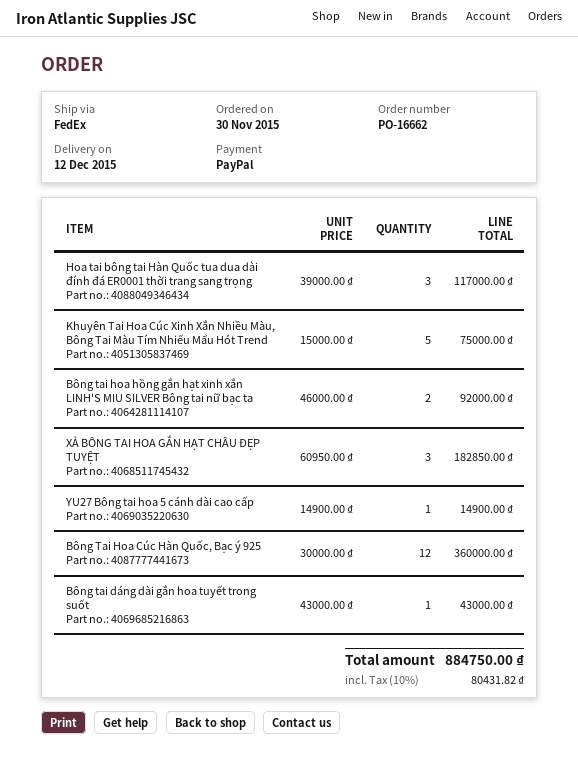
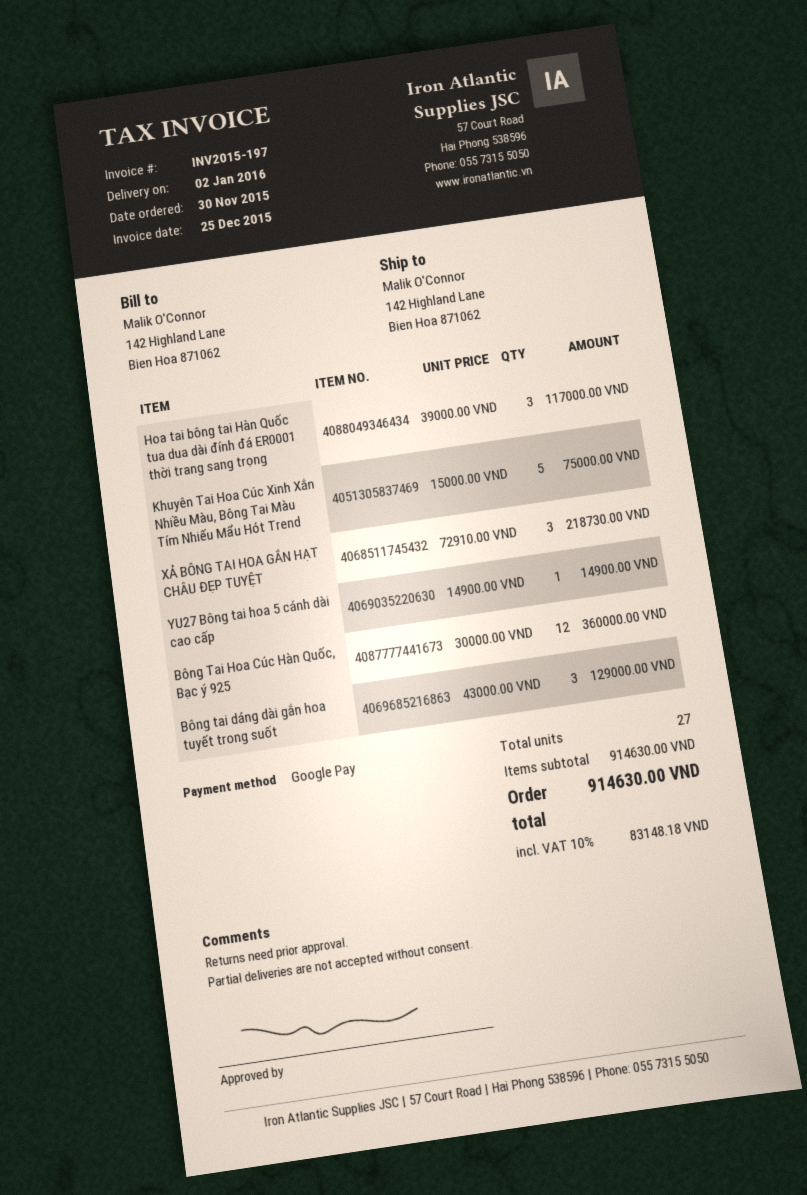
delivery date: 2015-12-12 -> 2016-01-02
payment method: PayPal -> Google Pay
Bông tai hoa hồng gắn hạt xinh xắn LINH'S MIU SILVER Bông tai nữ bạc ta: 2 x 46000.00 = 92000.00 -> none
XẢ BÔNG TAI HOA GẮN HẠT CHÂU ĐẸP TUYỆT: 3 x 60950.00 = 182850.00 -> 3 x 72910.00 = 218730.00
Bông tai dáng dài gắn hoa tuyết trong suốt: 1 x 43000.00 = 43000.00 -> 3 x 43000.00 = 129000.00
tax: 10% = 80431.82 -> 10% = 83148.18
total: 884750.00 -> 914630.00

